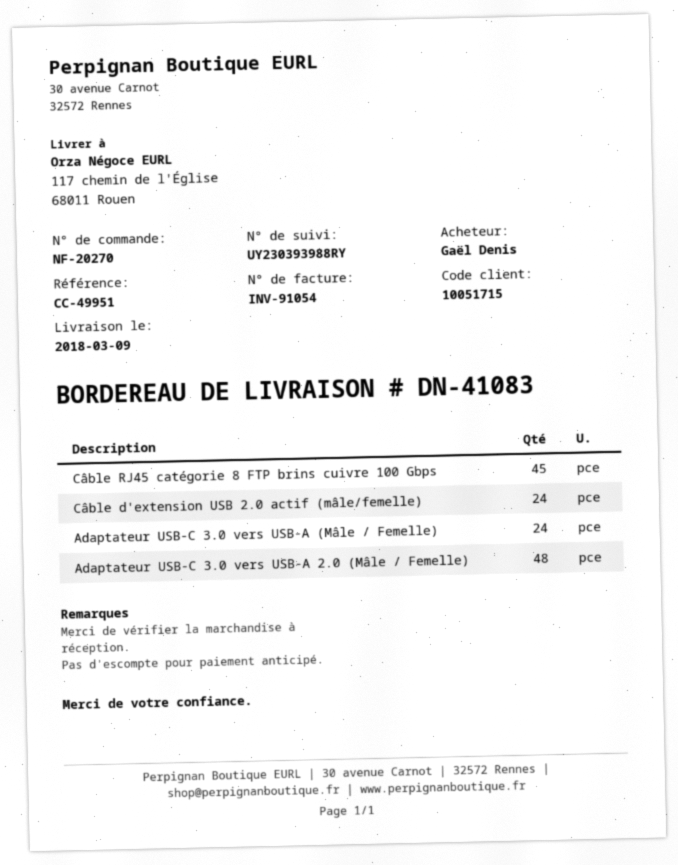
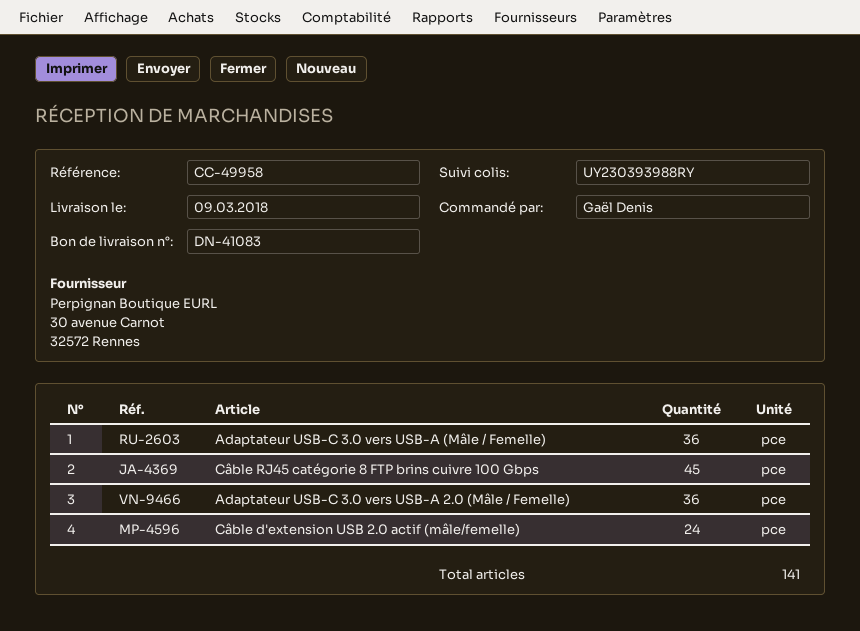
reference: CC-49951 -> CC-49958
Adaptateur USB-C 3.0 vers USB-A (Mâle / Femelle): 24 -> 36
Adaptateur USB-C 3.0 vers USB-A 2.0 (Mâle / Femelle): 48 -> 36

